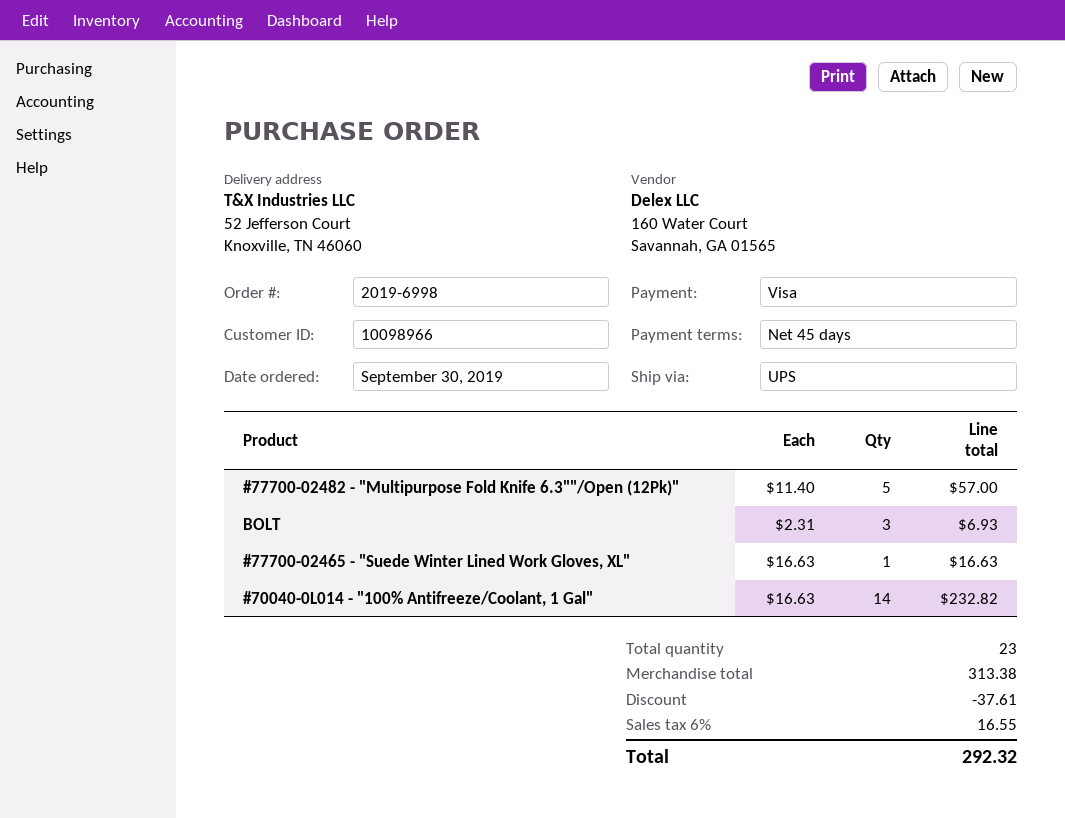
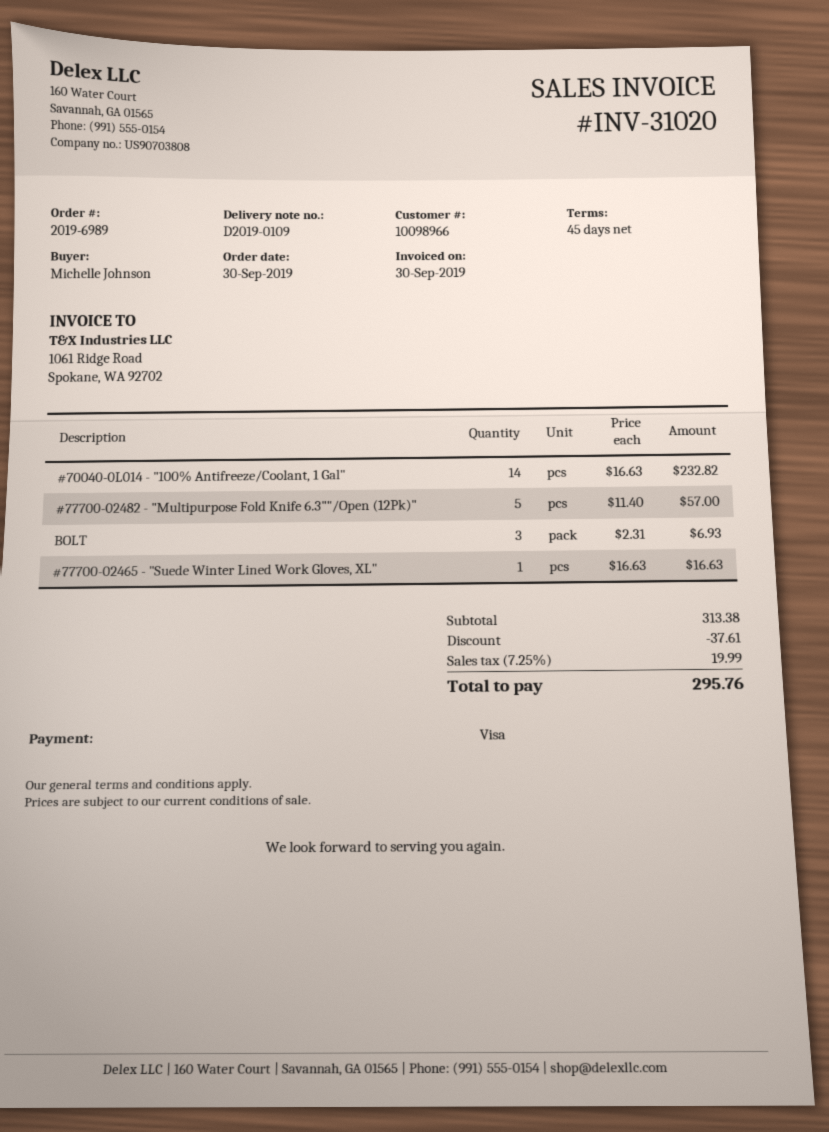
order number: 2019-6998 -> 2019-6989
tax: 6% = 16.55 -> 7.25% = 19.99
total: 292.32 -> 295.76

